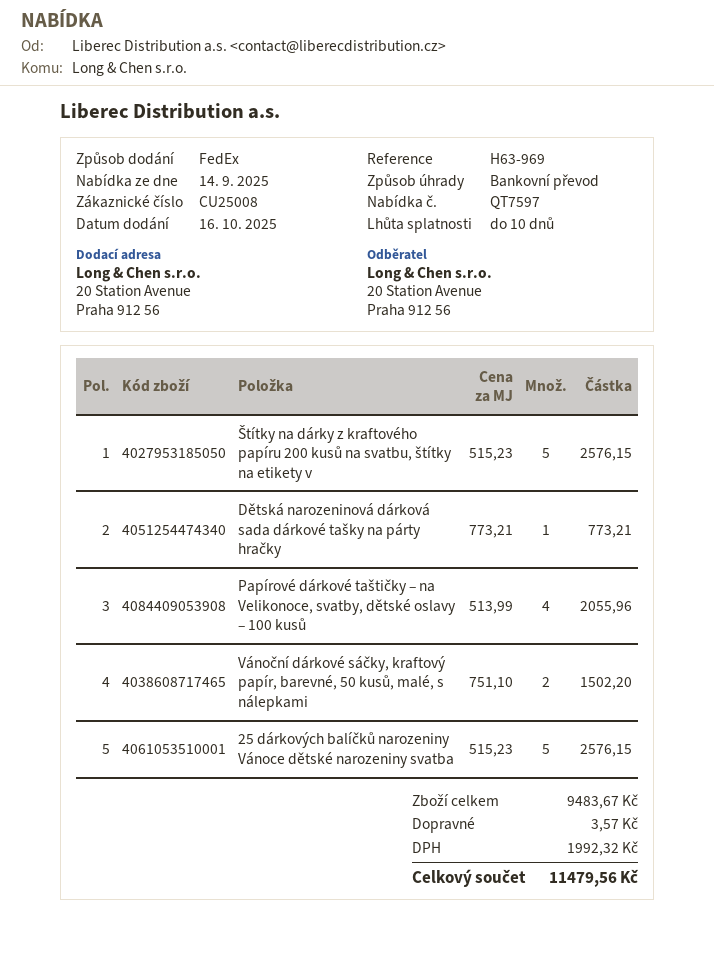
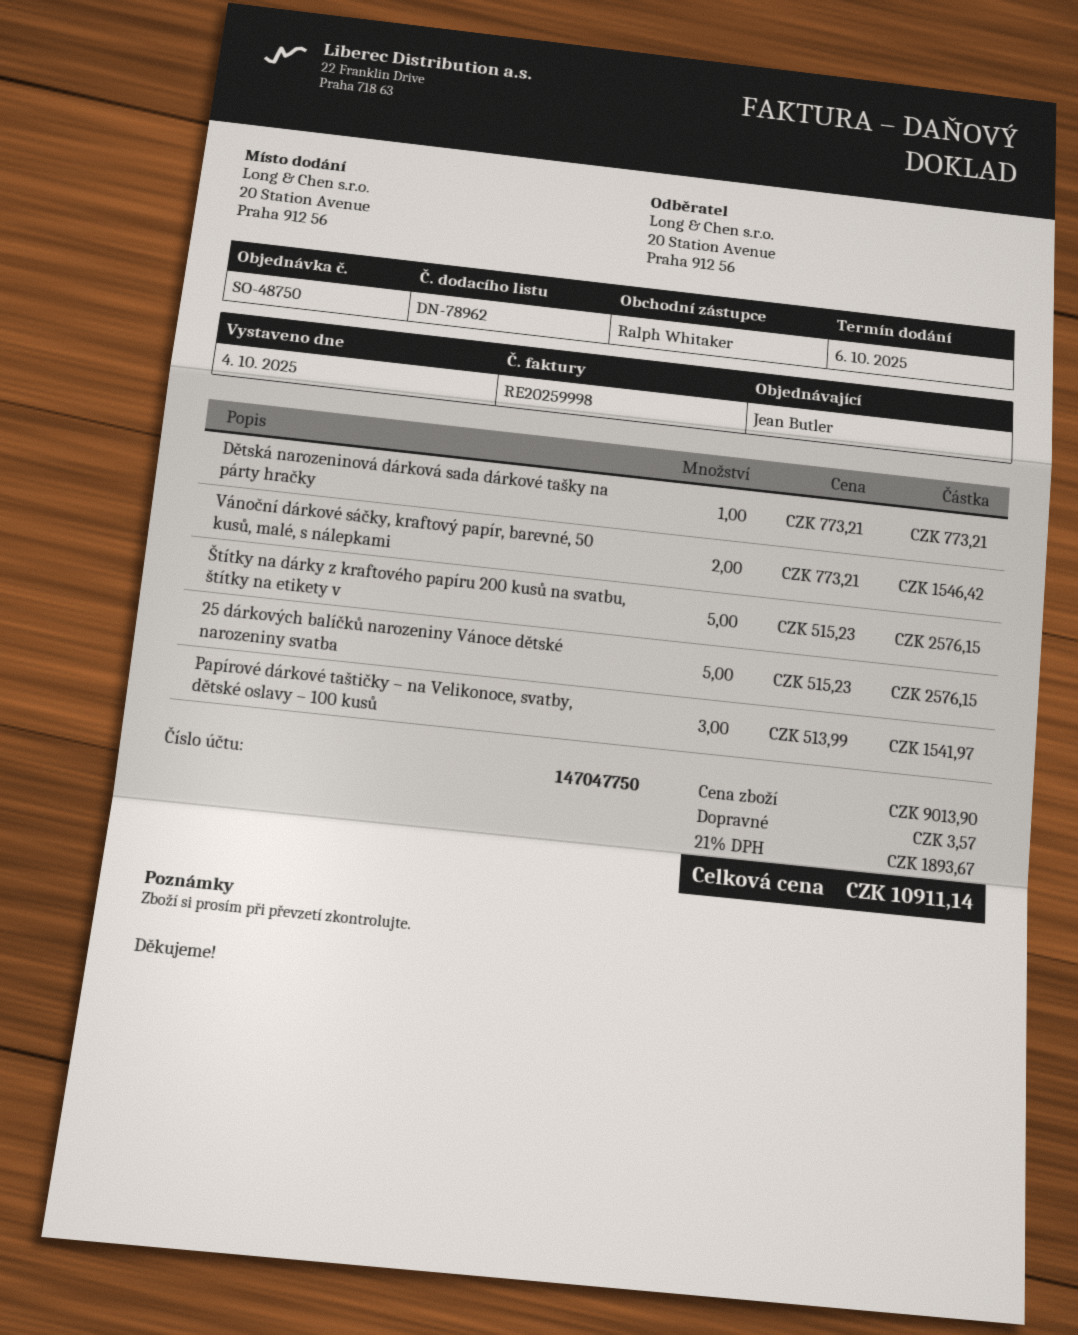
delivery date: 2025-10-16 -> 2025-10-06
Papírové dárkové taštičky – na Velikonoce, svatby, dětské oslavy – 100 kusů: 4 x 513.99 = 2055.96 -> 3 x 513.99 = 1541.97
Vánoční dárkové sáčky, kraftový papír, barevné, 50 kusů, malé, s nálepkami: 2 x 751.10 = 1502.20 -> 2 x 773.21 = 1546.42
subtotal: 9483.67 -> 9013.90
tax: 1992.32 -> 1893.67
total: 11479.56 -> 10911.14

